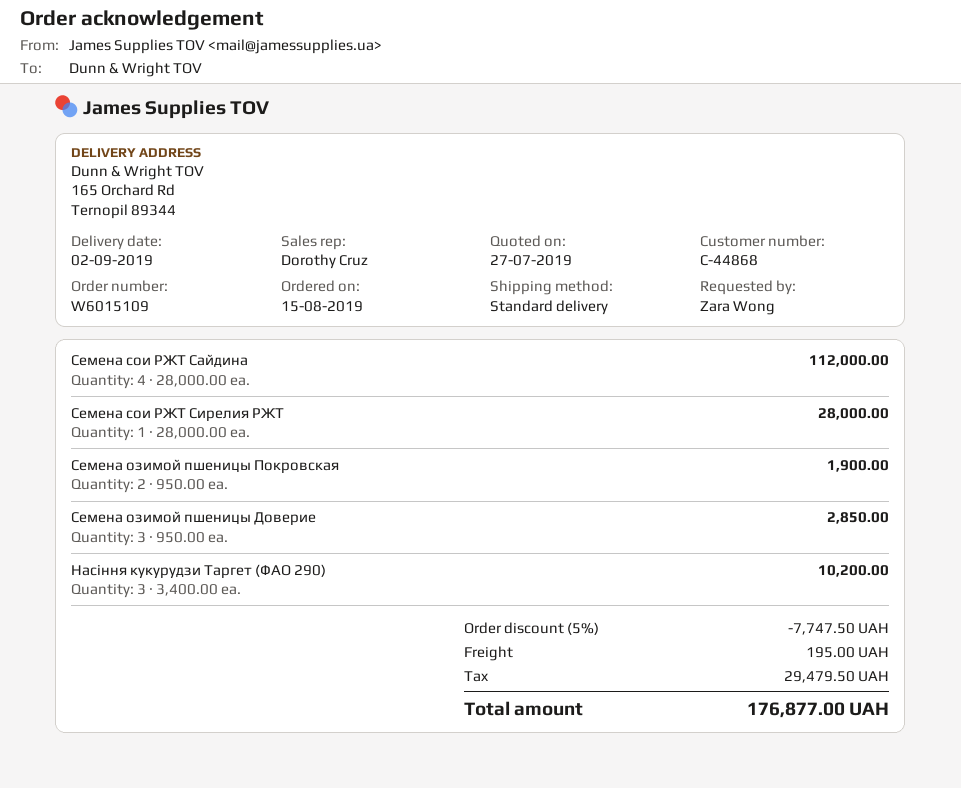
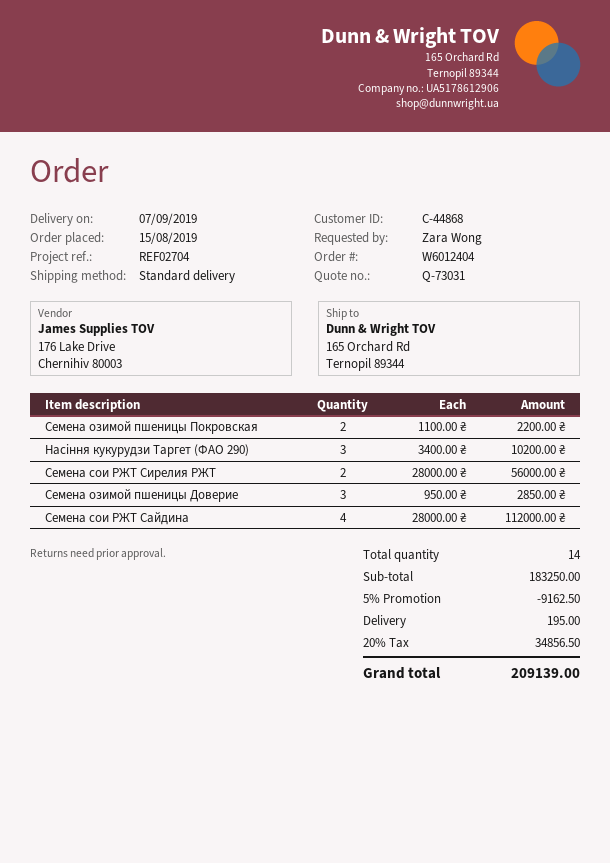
order number: W6015109 -> W6012404
delivery date: 2019-09-02 -> 2019-09-07
Семена сои РЖТ Сирелия РЖТ: 1 x 28000.00 = 28000.00 -> 2 x 28000.00 = 56000.00
Семена озимой пшеницы Покровская: 2 x 950.00 = 1900.00 -> 2 x 1100.00 = 2200.00
discount: 5% = 7747.50 -> 5% = 9162.50
tax: 29479.50 -> 34856.50
total: 176877.00 -> 209139.00

